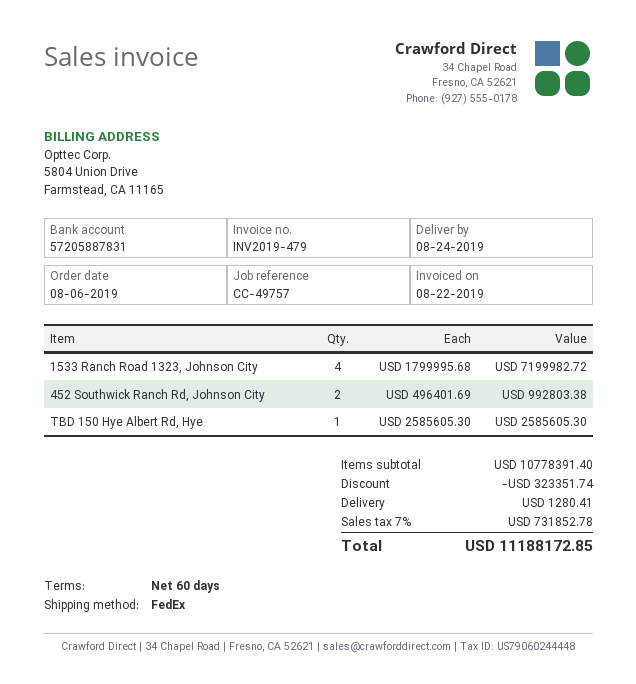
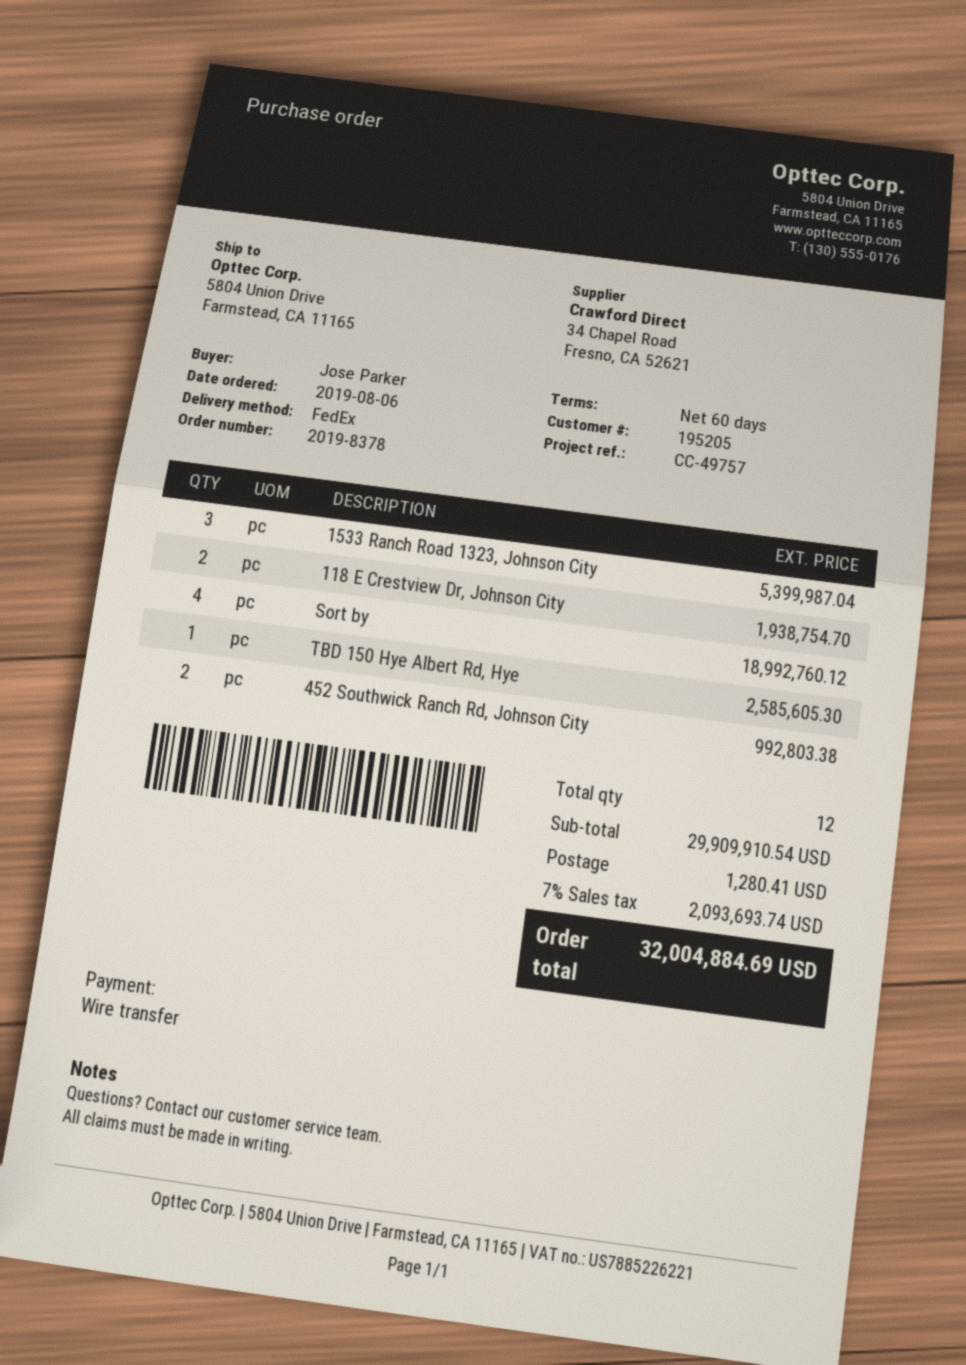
1533 Ranch Road 1323, Johnson City: 4 for 7199982.72 -> 3 for 5399987.04
118 E Crestview Dr, Johnson City: none -> 2 for 1938754.70
Sort by: none -> 4 for 18992760.12
subtotal: 10778391.40 -> 29909910.54
discount: 323351.74 -> none
tax: 7% = 731852.78 -> 7% = 2093693.74
total: 11188172.85 -> 32004884.69

